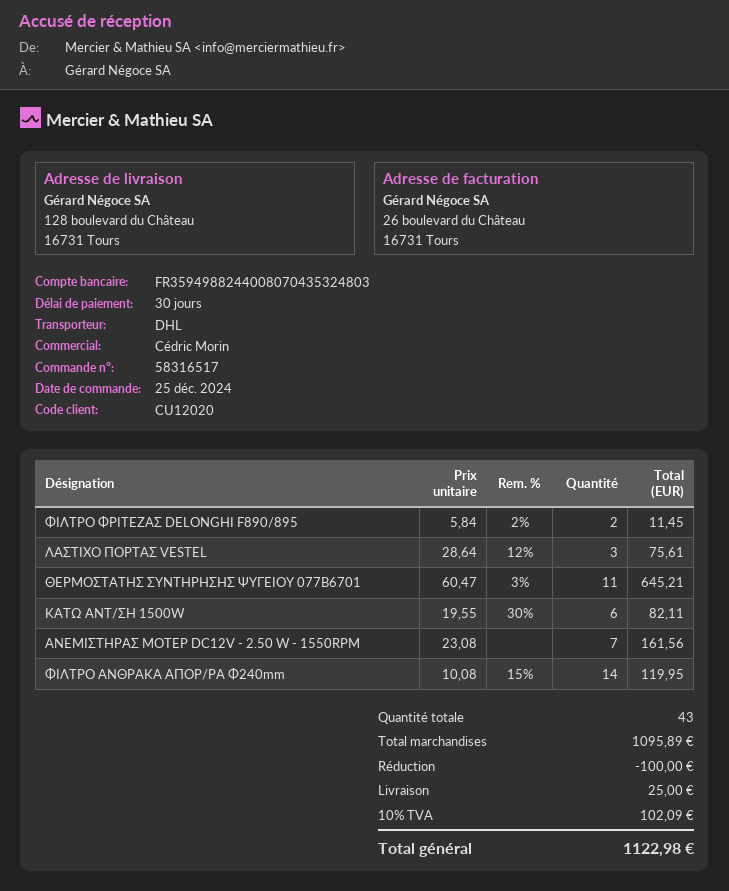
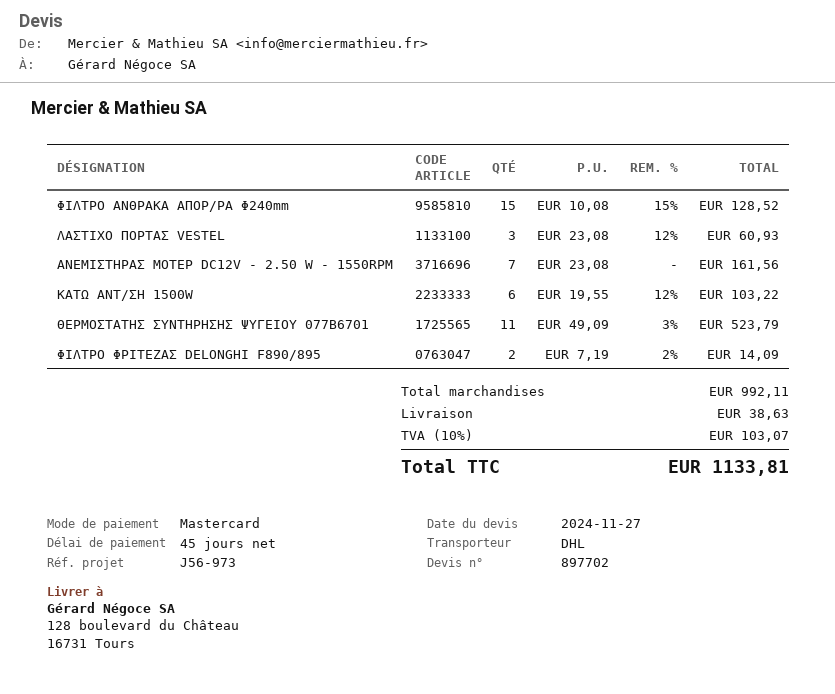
payment terms: 30 days -> 45 days
ΦΙΛΤΡΟ ΦΡΙΤΕΖΑΣ DELONGHI F890/895: 2 x 5.84 - 2% = 11.45 -> 2 x 7.19 - 2% = 14.09
ΛΑΣΤΙΧΟ ΠΟΡΤΑΣ VESTEL: 3 x 28.64 - 12% = 75.61 -> 3 x 23.08 - 12% = 60.93
ΘΕΡΜΟΣΤΑΤΗΣ ΣΥΝΤΗΡΗΣΗΣ ΨΥΓΕΙΟΥ 077Β6701: 11 x 60.47 - 3% = 645.21 -> 11 x 49.09 - 3% = 523.79
ΚΑΤΩ ΑΝΤ/ΣΗ 1500W: 6 x 19.55 - 30% = 82.11 -> 6 x 19.55 - 12% = 103.22
ΦΙΛΤΡΟ ΑΝΘΡΑΚΑ ΑΠΟΡ/ΡΑ Φ240mm: 14 x 10.08 - 15% = 119.95 -> 15 x 10.08 - 15% = 128.52
subtotal: 1095.89 -> 992.11
discount: 100.00 -> none
shipping: 25.00 -> 38.63
tax: 10% = 102.09 -> 10% = 103.07
total: 1122.98 -> 1133.81

